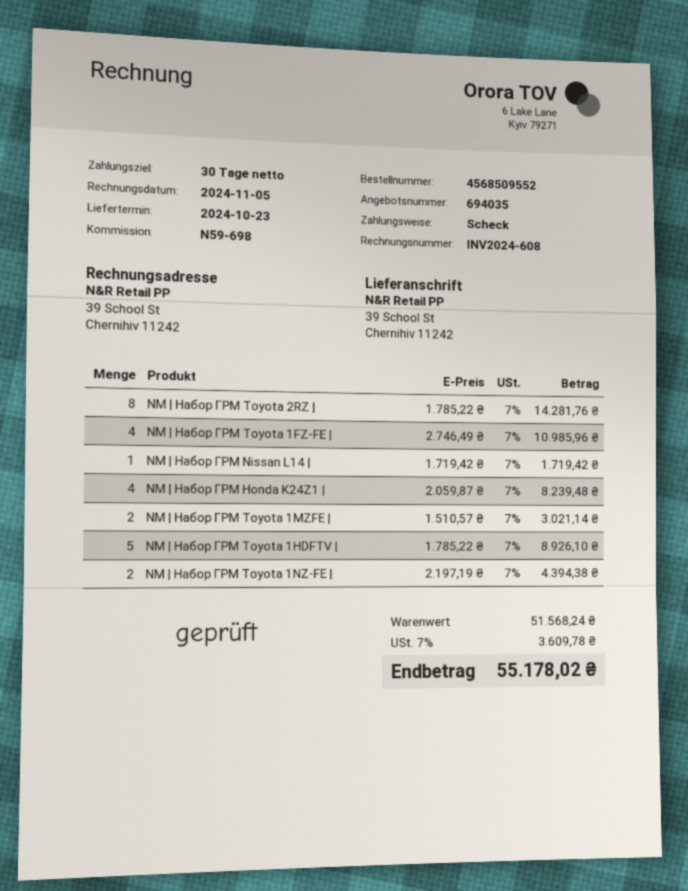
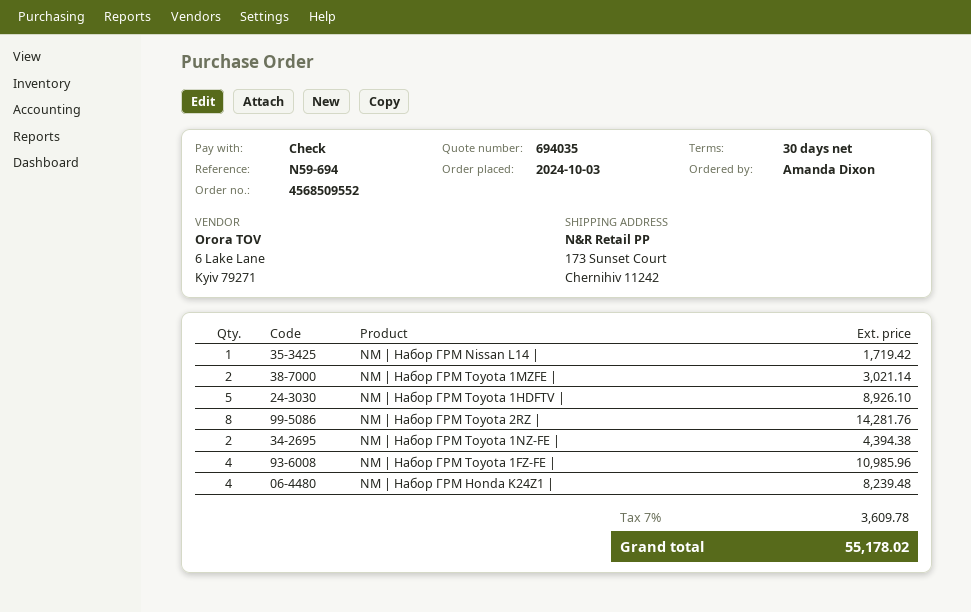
reference: N59-698 -> N59-694
ship to: 39 School St, Chernihiv 11242 -> 173 Sunset Court, Chernihiv 11242

